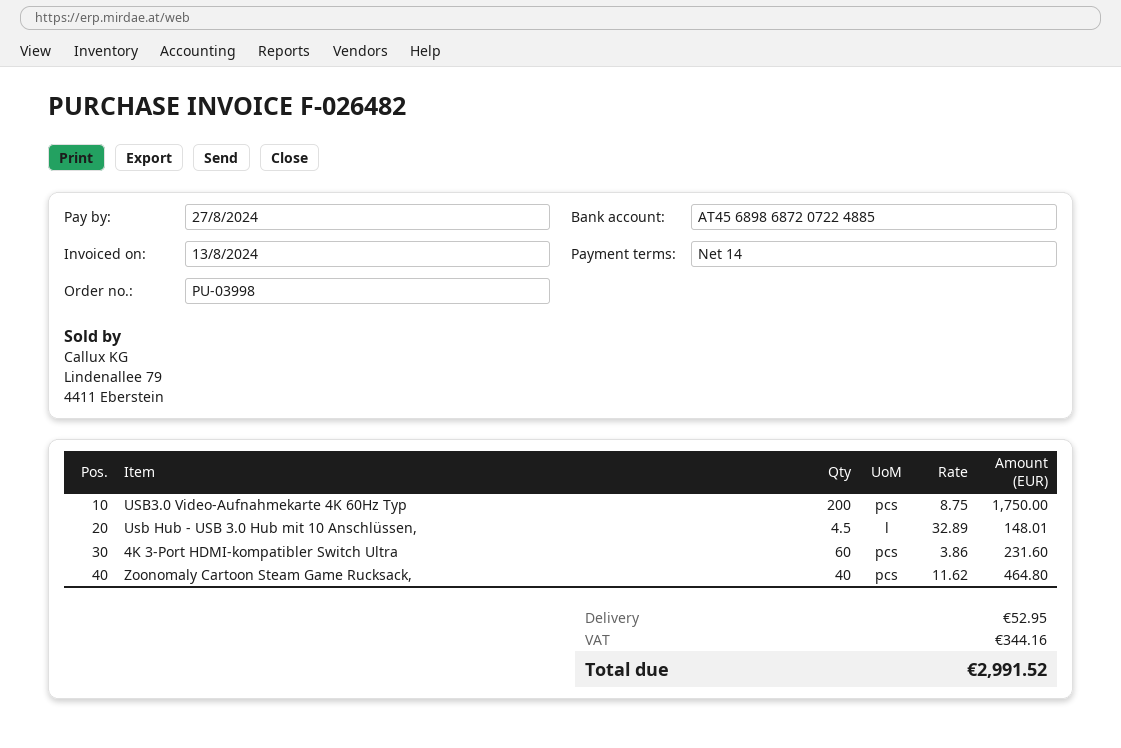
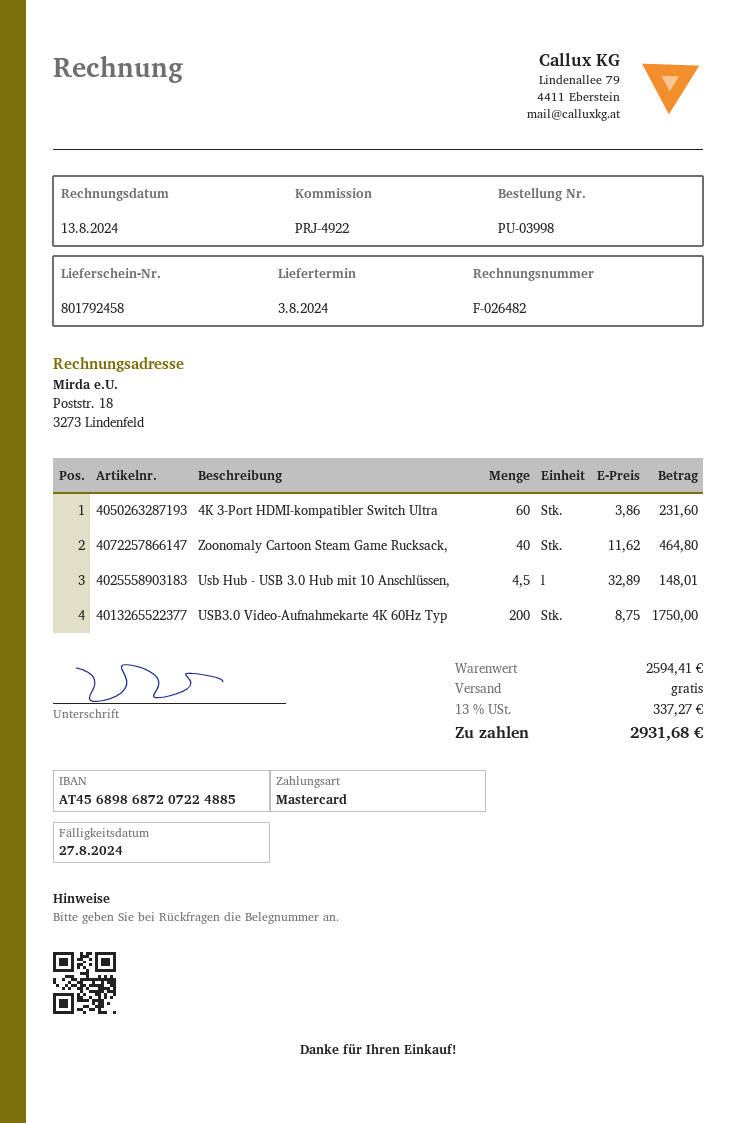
shipping: 52.95 -> 0.00
tax: 344.16 -> 337.27
total: 2991.52 -> 2931.68

